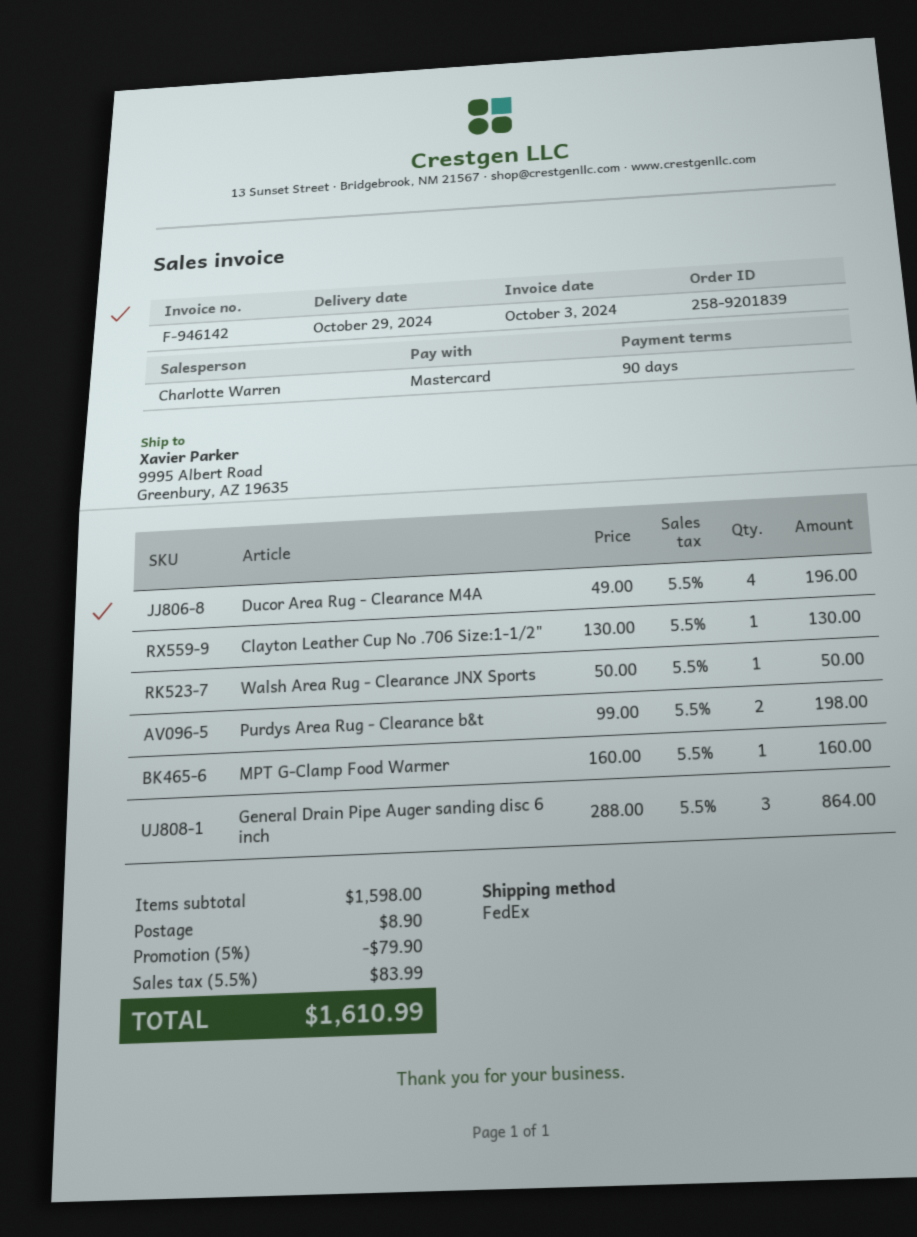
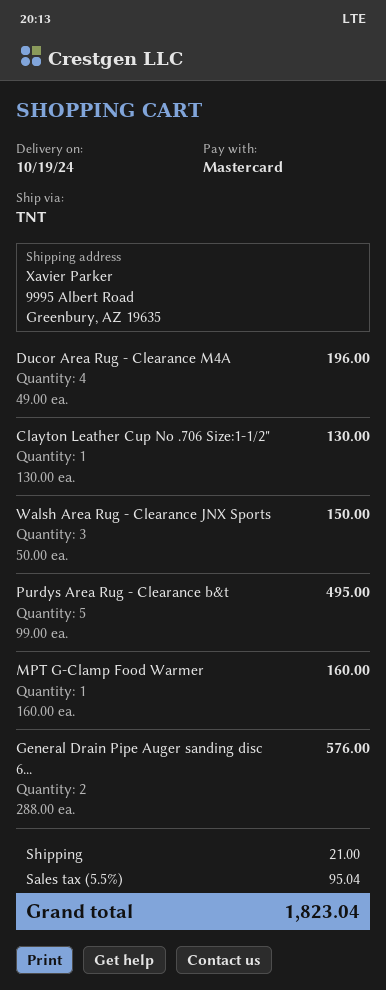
delivery date: 2024-10-29 -> 2024-10-19
shipping method: FedEx -> TNT
Walsh Area Rug - Clearance JNX Sports: 1 x 50.00 = 50.00 -> 3 x 50.00 = 150.00
Purdys Area Rug - Clearance b&t: 2 x 99.00 = 198.00 -> 5 x 99.00 = 495.00
General Drain Pipe Auger sanding disc 6 inch: 3 x 288.00 = 864.00 -> 2 x 288.00 = 576.00
discount: 5% = 79.90 -> none
shipping: 8.90 -> 21.00
tax: 5.5% = 83.99 -> 5.5% = 95.04
total: 1610.99 -> 1823.04

